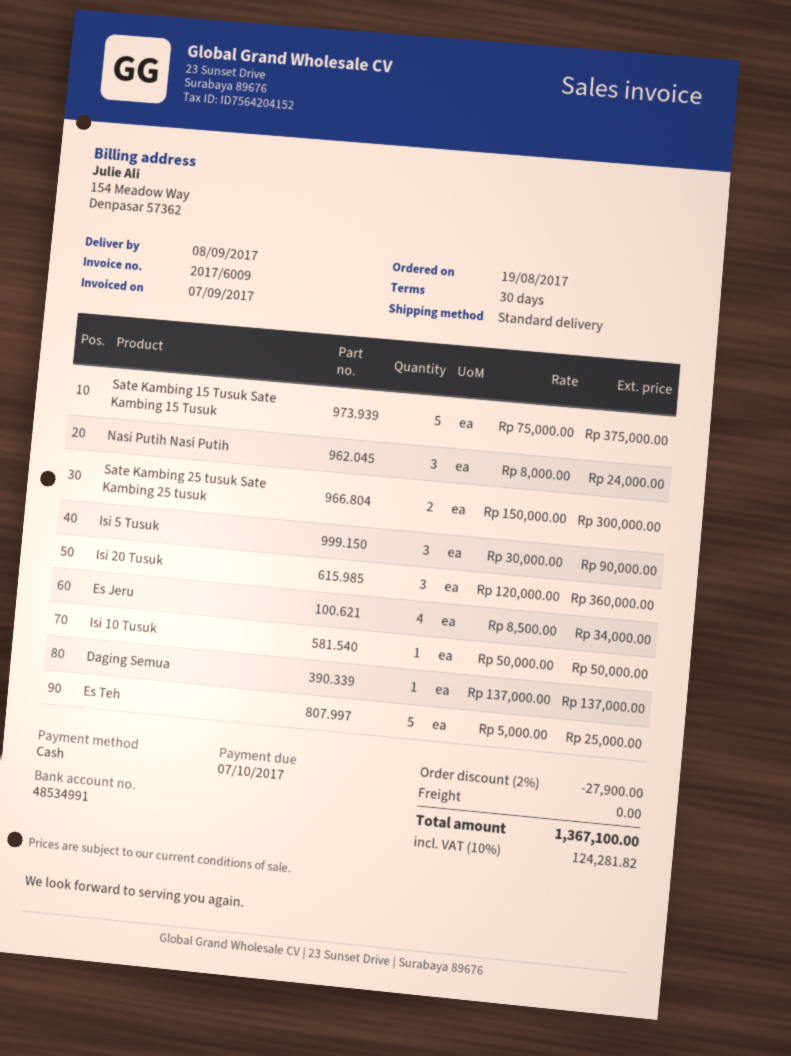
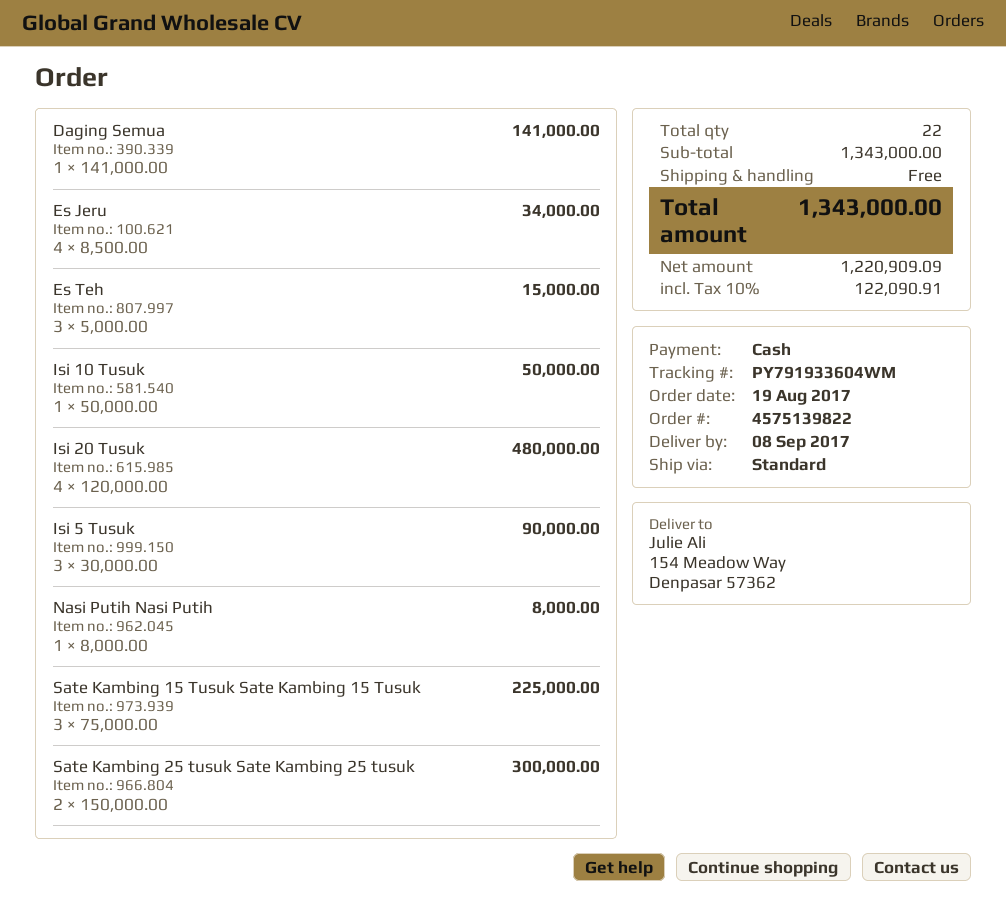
Sate Kambing 15 Tusuk Sate Kambing 15 Tusuk: 5 x 75000.00 = 375000.00 -> 3 x 75000.00 = 225000.00
Nasi Putih Nasi Putih: 3 x 8000.00 = 24000.00 -> 1 x 8000.00 = 8000.00
Isi 20 Tusuk: 3 x 120000.00 = 360000.00 -> 4 x 120000.00 = 480000.00
Daging Semua: 1 x 137000.00 = 137000.00 -> 1 x 141000.00 = 141000.00
Es Teh: 5 x 5000.00 = 25000.00 -> 3 x 5000.00 = 15000.00
discount: 2% = 27900.00 -> none
tax: 10% = 124281.82 -> 10% = 122090.91
total: 1367100.00 -> 1343000.00

